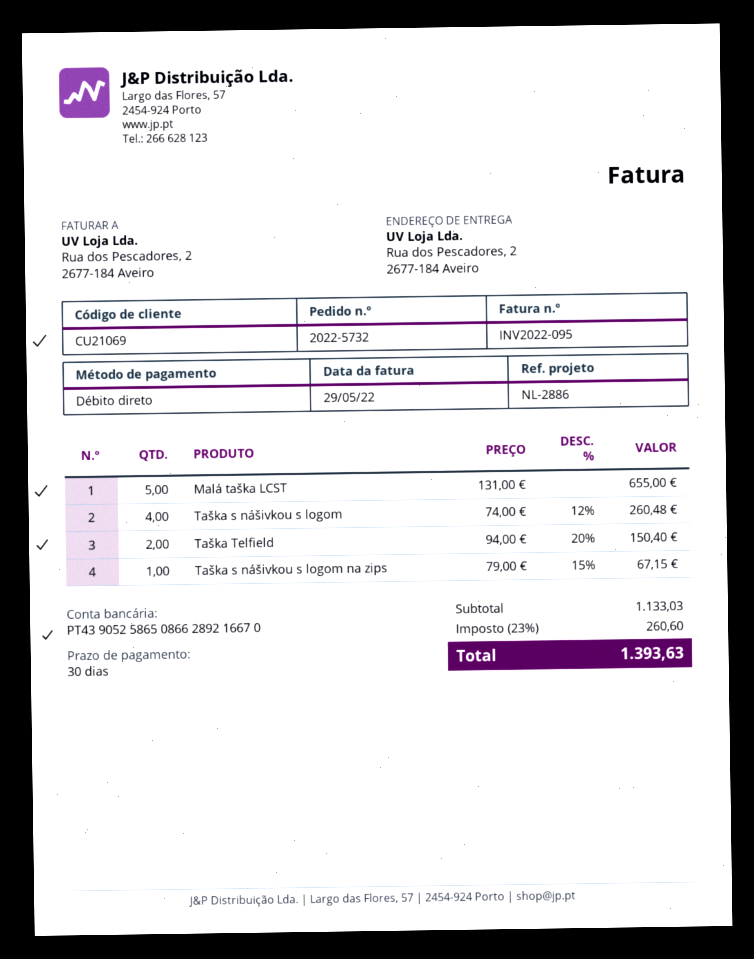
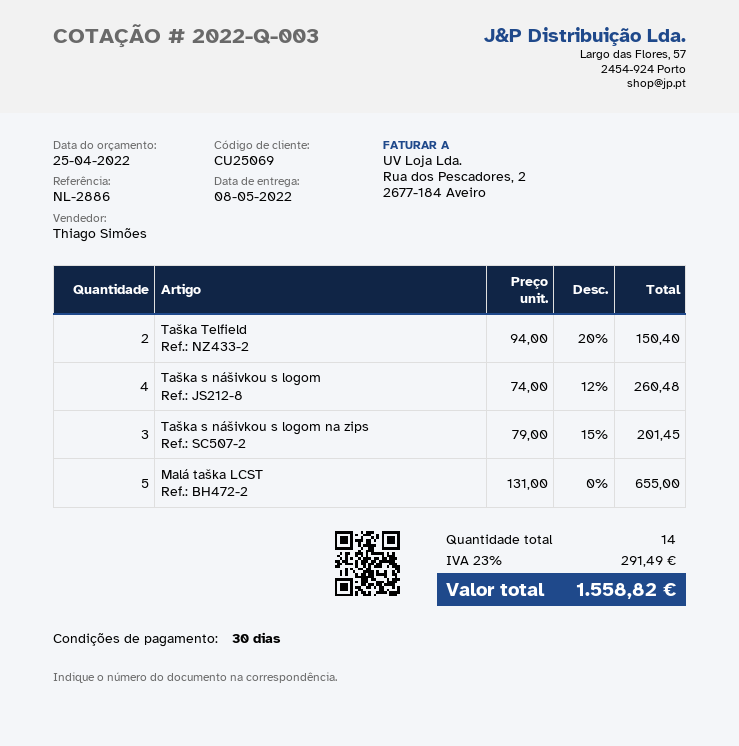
customer number: CU21069 -> CU25069
Taška s nášivkou s logom na zips: 1 x 79.00 - 15% = 67.15 -> 3 x 79.00 - 15% = 201.45
tax: 23% = 260.60 -> 23% = 291.49
total: 1393.63 -> 1558.82

